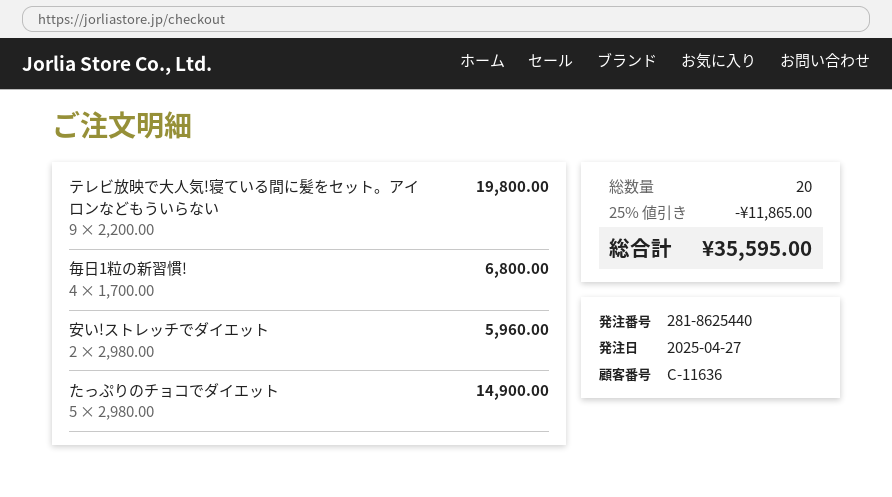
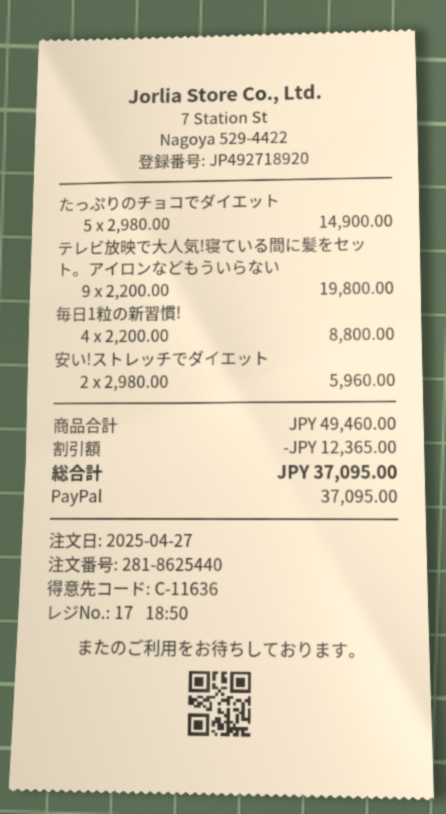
毎日1粒の新習慣!: 4 x 1700.00 = 6800.00 -> 4 x 2200.00 = 8800.00
discount: 11865.00 -> 12365.00
total: 35595.00 -> 37095.00

